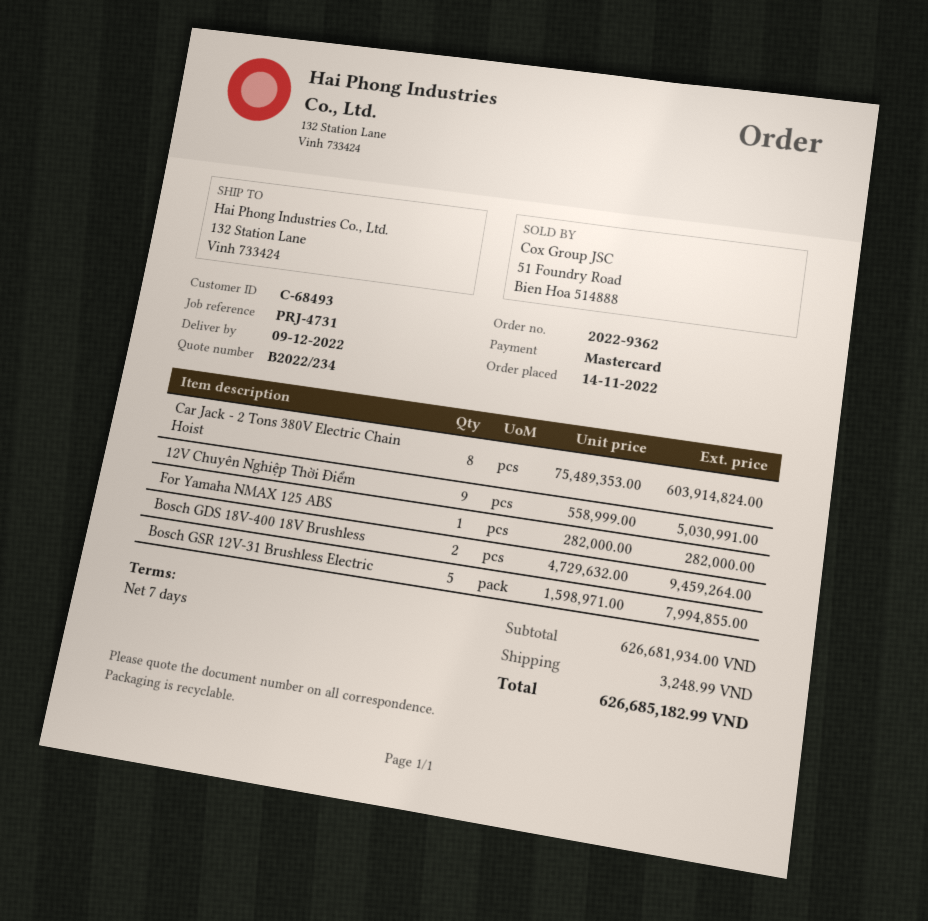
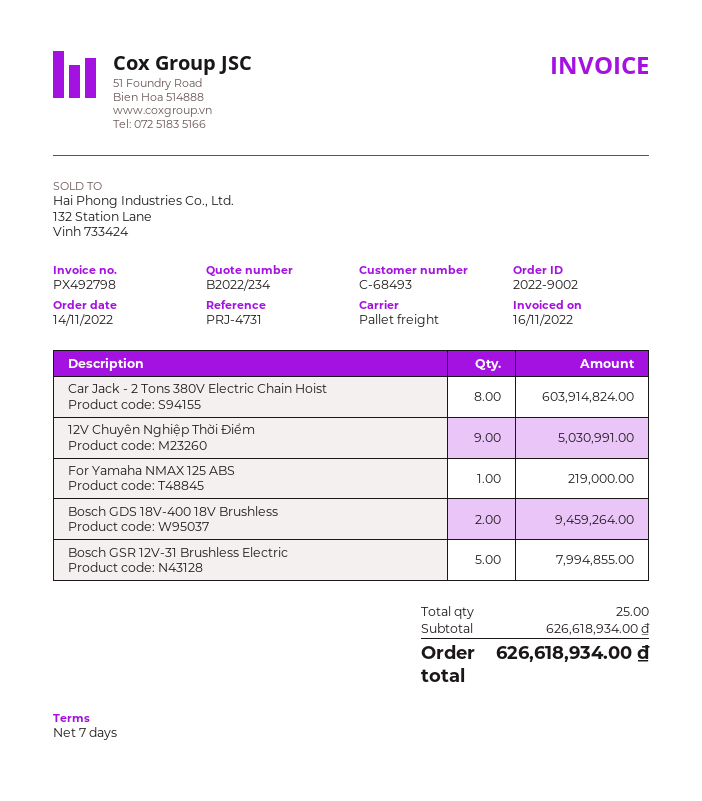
order number: 2022-9362 -> 2022-9002
For Yamaha NMAX 125 ABS: 1 for 282000.00 -> 1 for 219000.00
subtotal: 626681934.00 -> 626618934.00
shipping: 3248.99 -> none
total: 626685182.99 -> 626618934.00

